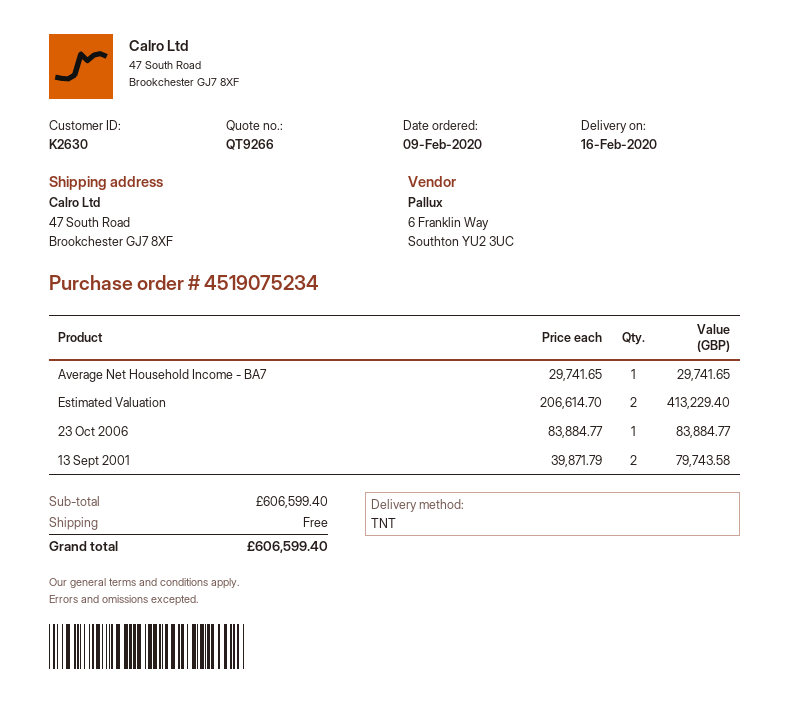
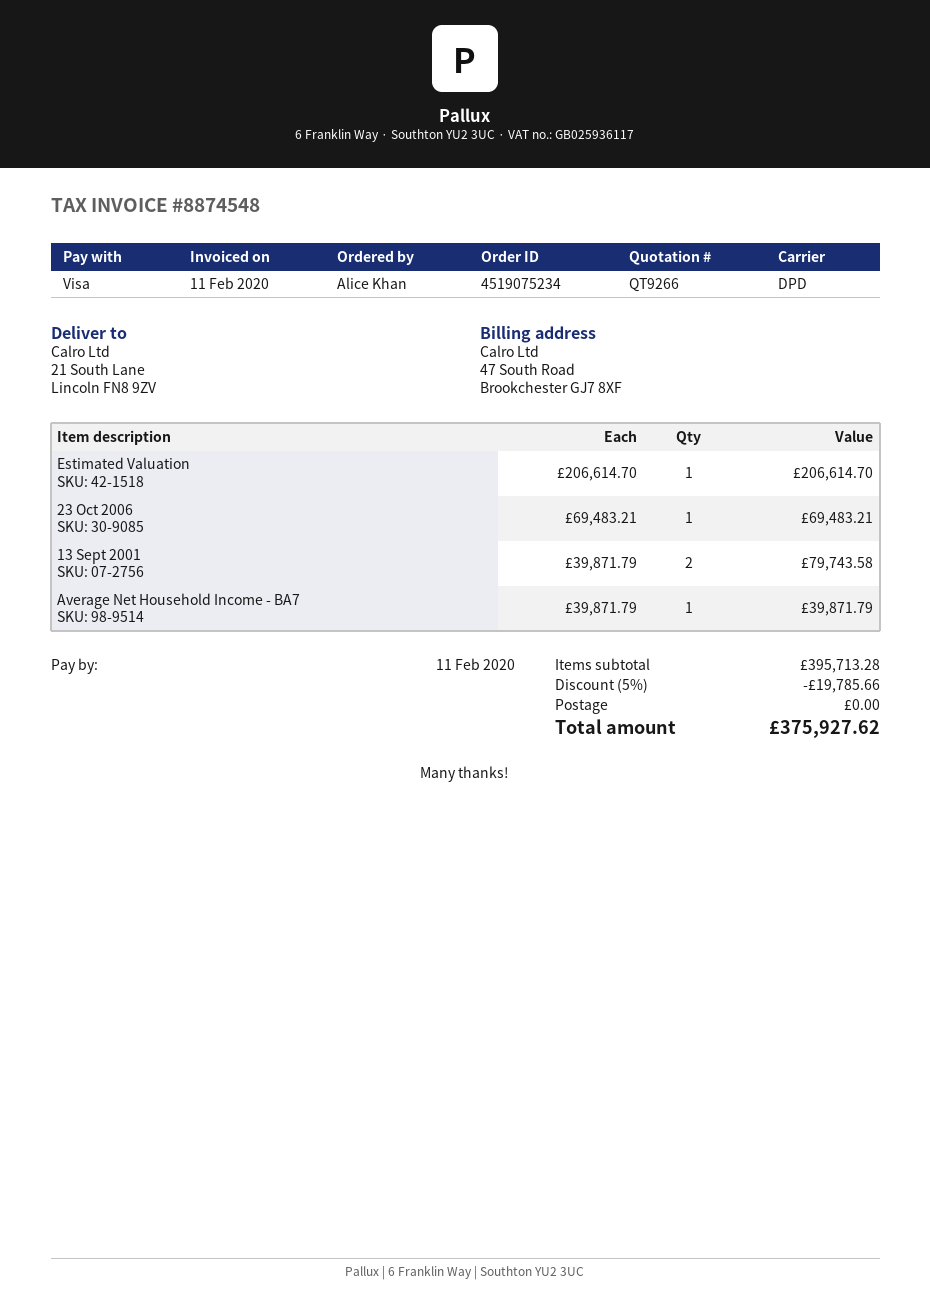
shipping method: TNT -> DPD
ship to: 47 South Road, Brookchester GJ7 8XF -> 21 South Lane, Lincoln FN8 9ZV
Average Net Household Income - BA7: 1 x 29741.65 = 29741.65 -> 1 x 39871.79 = 39871.79
Estimated Valuation: 2 x 206614.70 = 413229.40 -> 1 x 206614.70 = 206614.70
23 Oct 2006: 1 x 83884.77 = 83884.77 -> 1 x 69483.21 = 69483.21
subtotal: 606599.40 -> 395713.28
discount: none -> 5% = 19785.66
total: 606599.40 -> 375927.62

